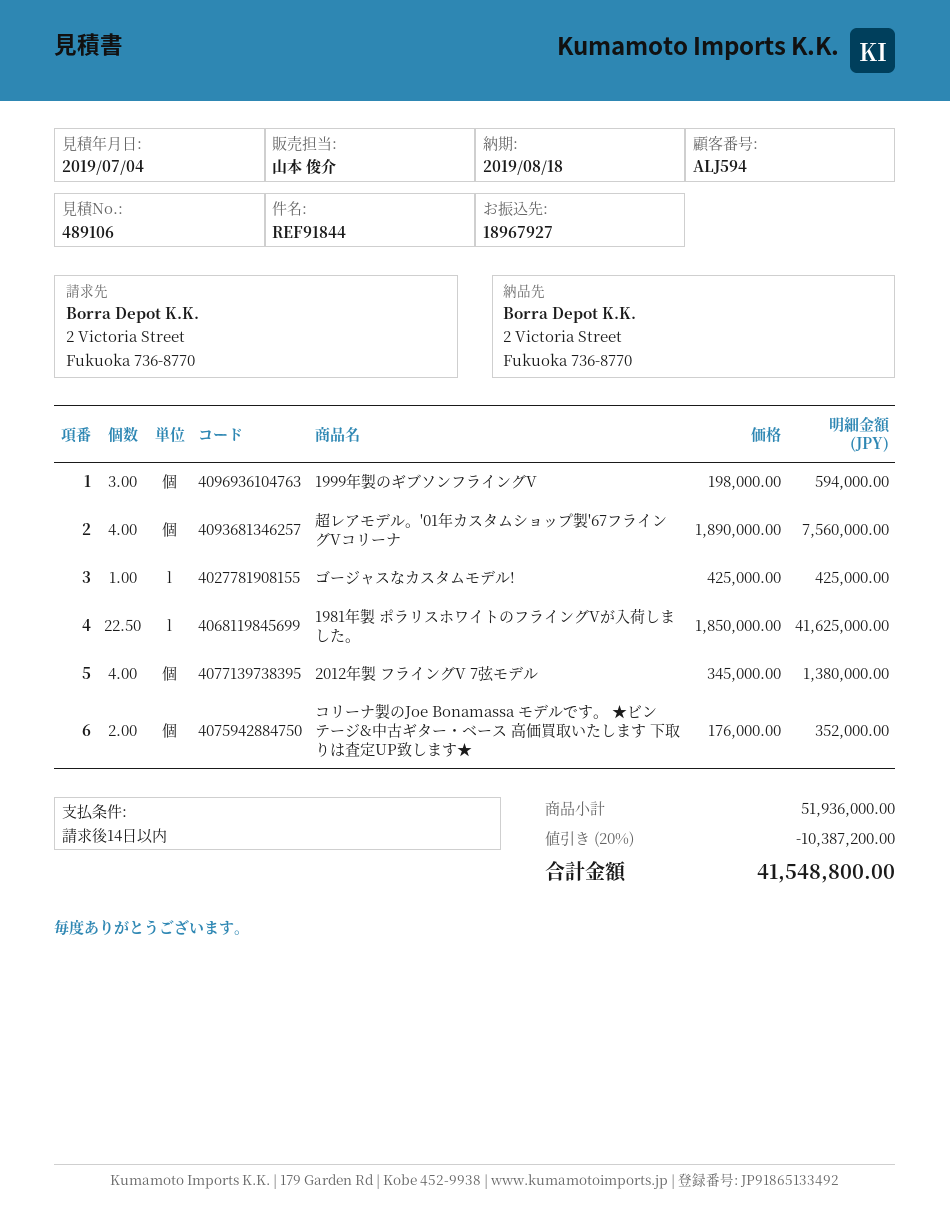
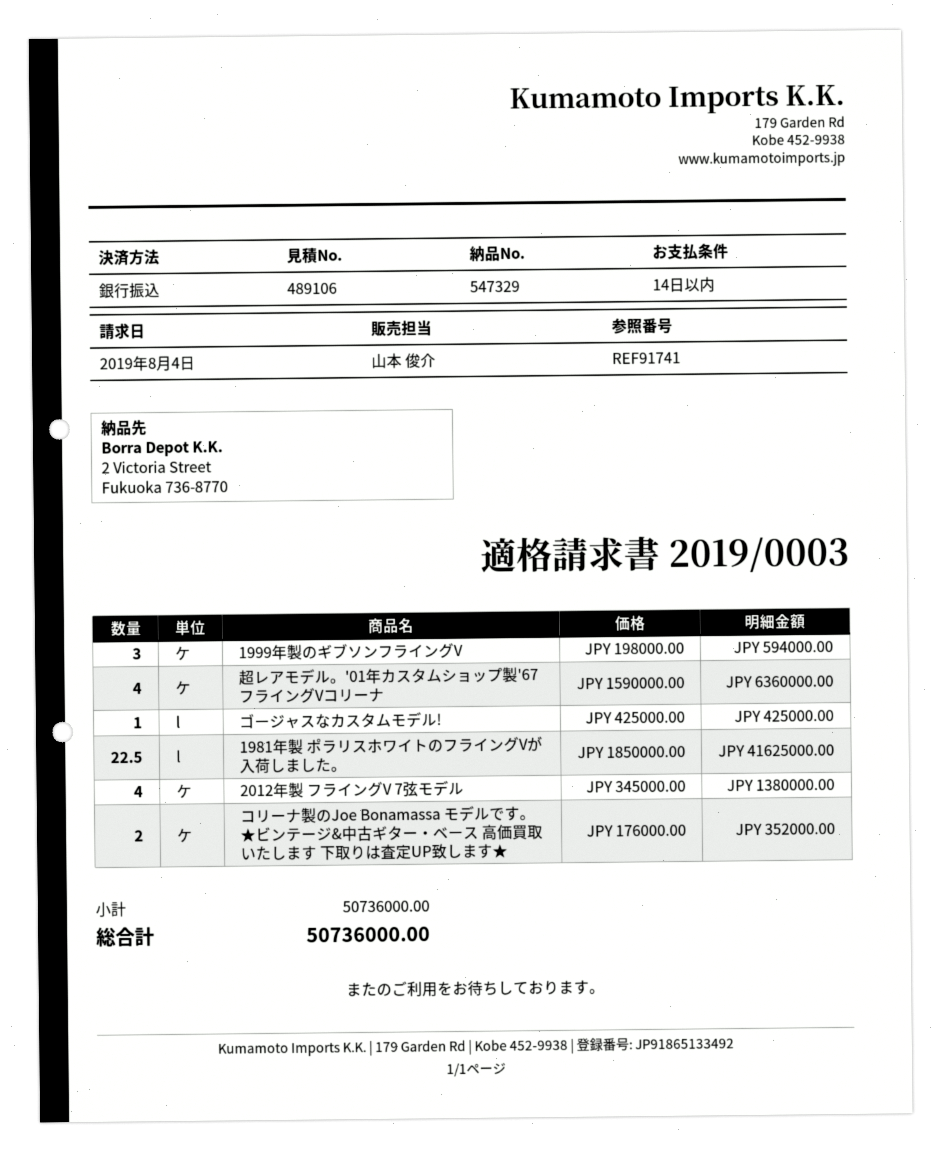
reference: REF91844 -> REF91741
超レアモデル。'01年カスタムショップ製'67フライングVコリーナ: 4 x 1890000.00 = 7560000.00 -> 4 x 1590000.00 = 6360000.00
subtotal: 51936000.00 -> 50736000.00
discount: 20% = 10387200.00 -> none
total: 41548800.00 -> 50736000.00

